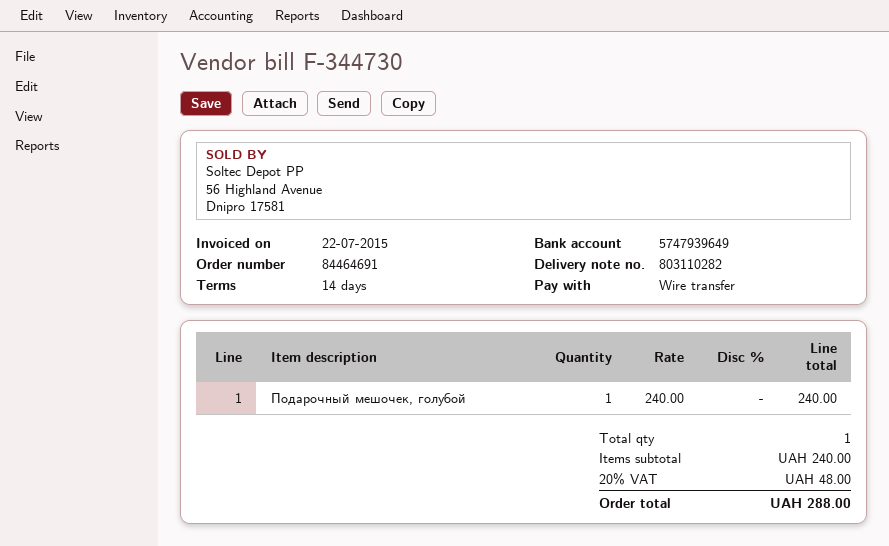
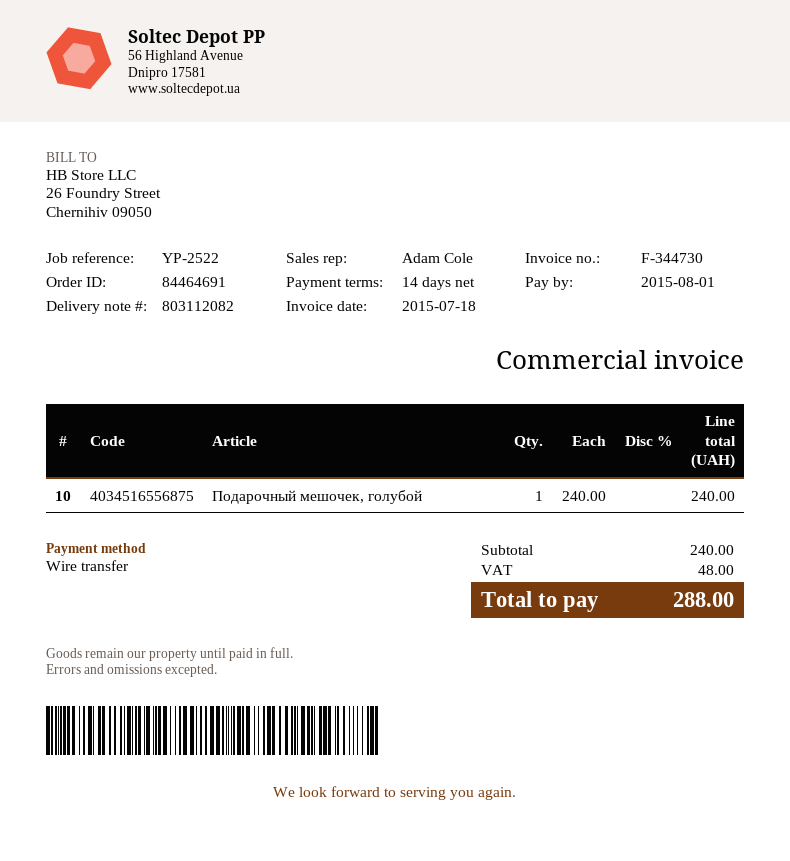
delivery note number: 803110282 -> 803112082
invoice date: 2015-07-22 -> 2015-07-18

